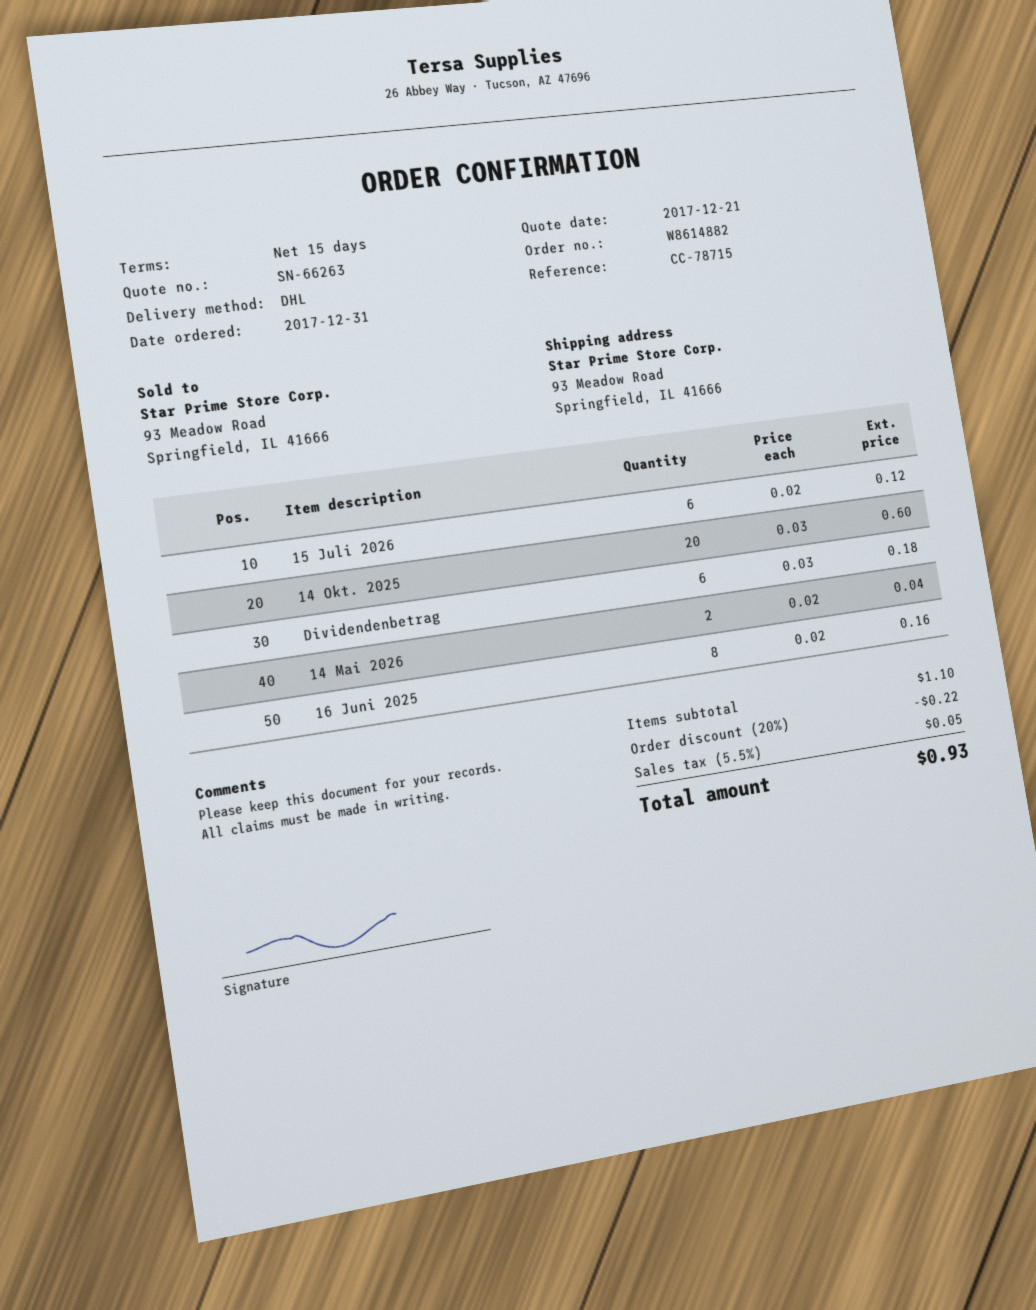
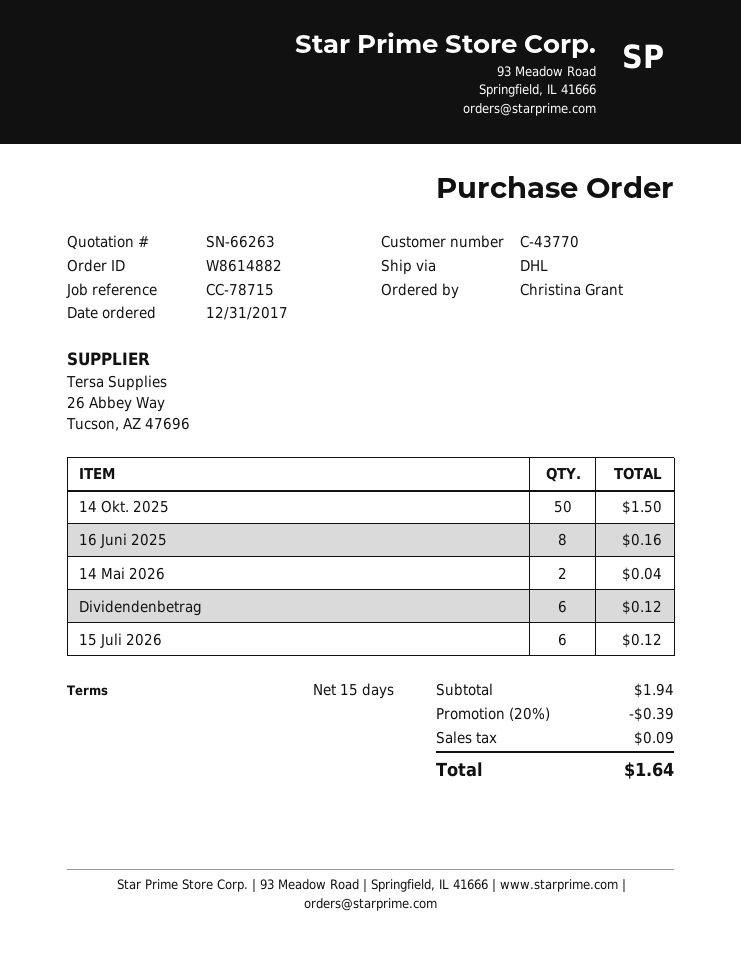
14 Okt. 2025: 20 for 0.60 -> 50 for 1.50
Dividendenbetrag: 6 for 0.18 -> 6 for 0.12
subtotal: 1.10 -> 1.94
discount: 20% = 0.22 -> 20% = 0.39
tax: 0.05 -> 0.09
total: 0.93 -> 1.64

